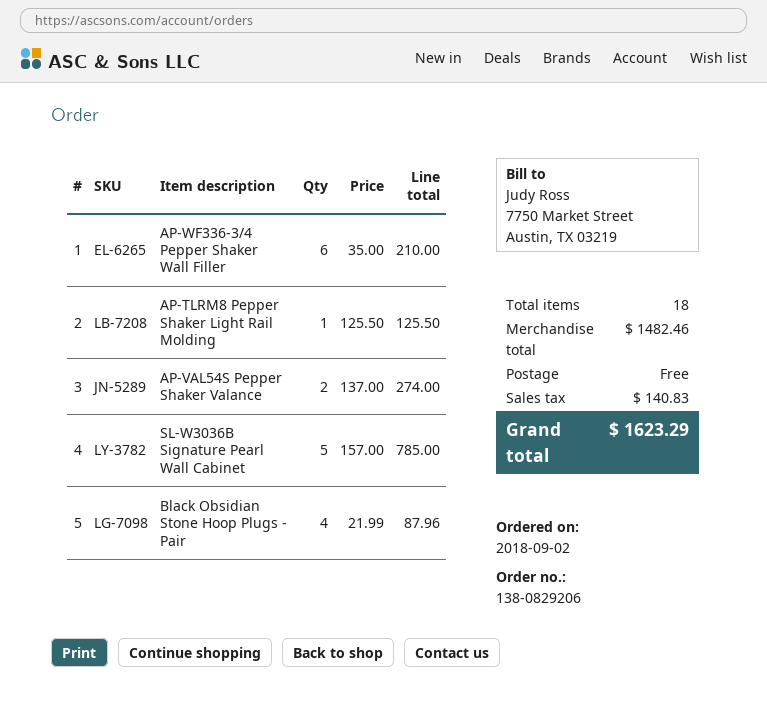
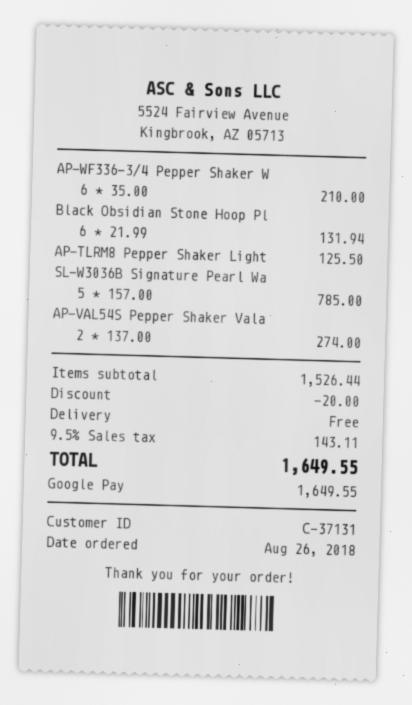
order date: 2018-09-02 -> 2018-08-26
Black Obsidian Stone Hoop Plugs - Pair: 4 x 21.99 = 87.96 -> 6 x 21.99 = 131.94
subtotal: 1482.46 -> 1526.44
discount: none -> 20.00
tax: 140.83 -> 143.11
total: 1623.29 -> 1649.55

